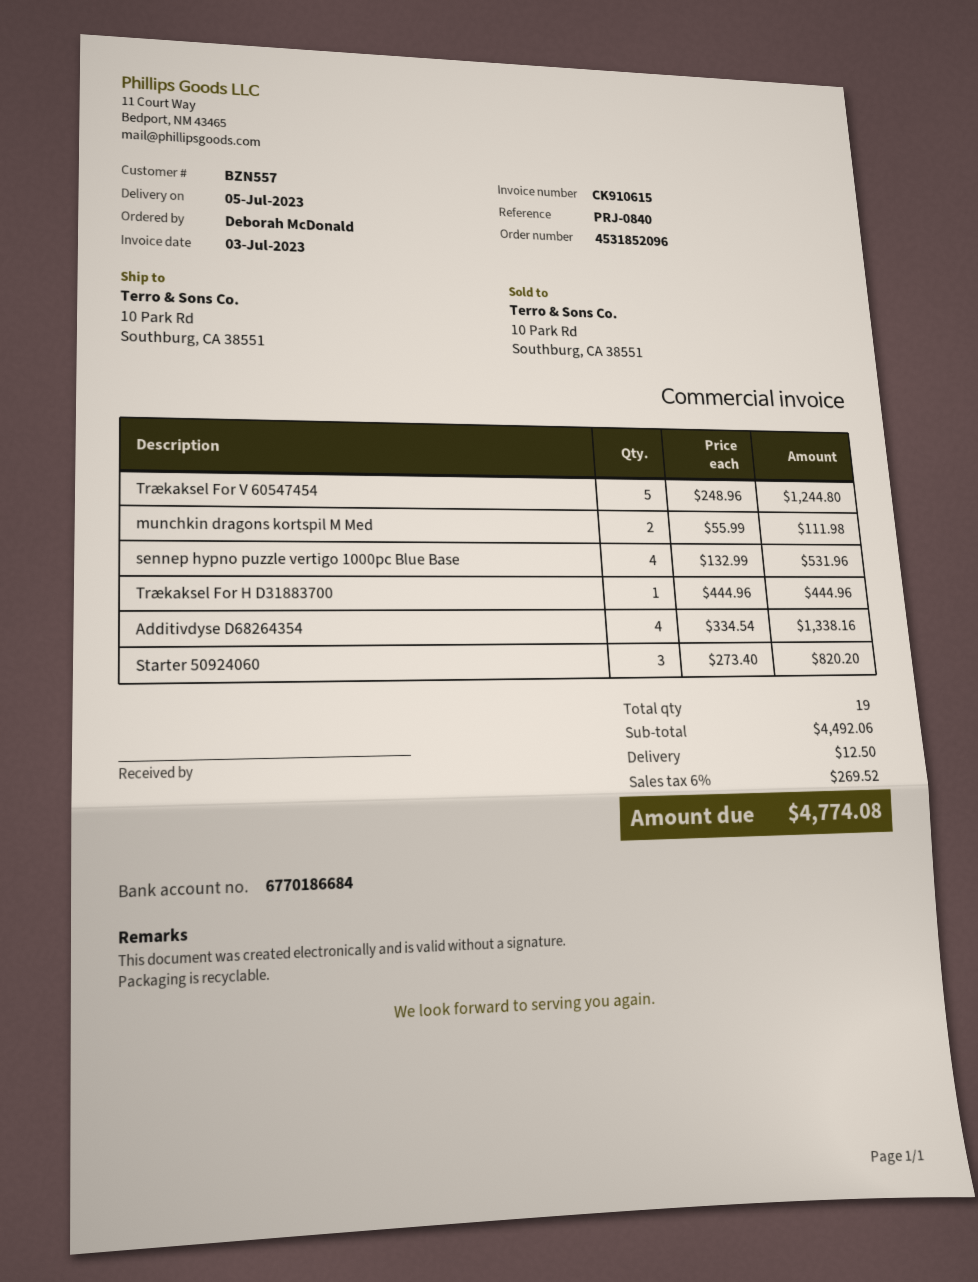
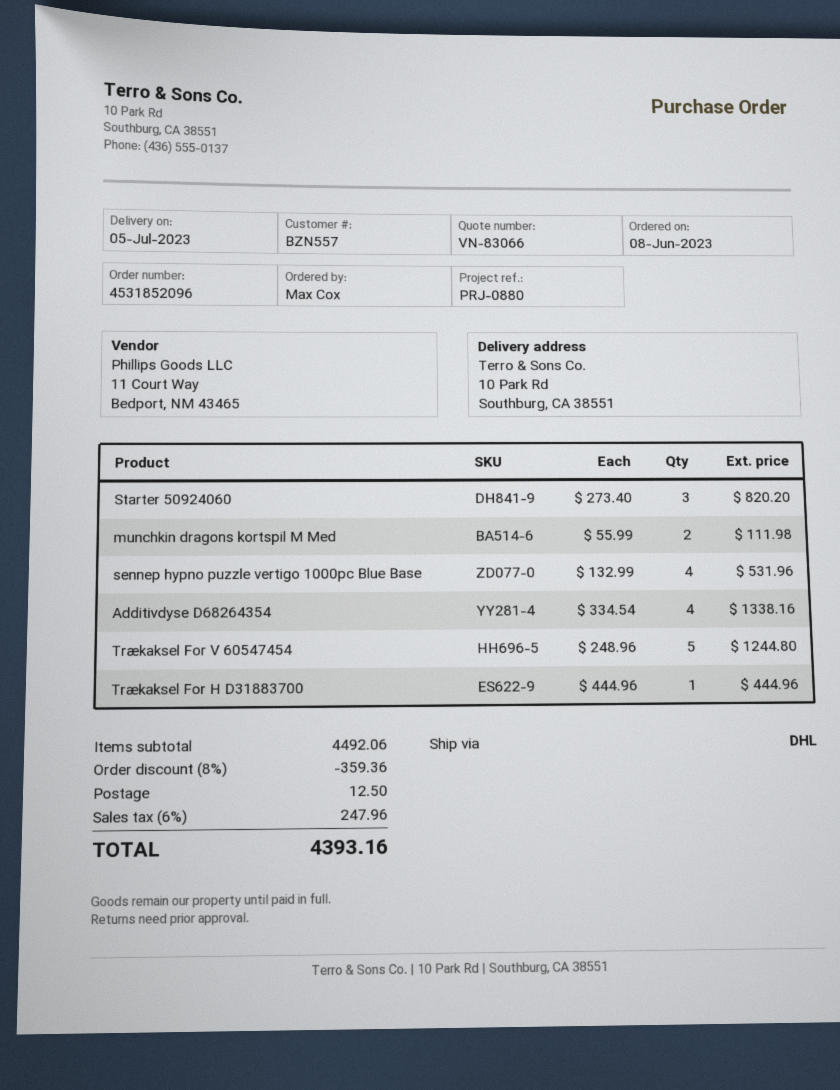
reference: PRJ-0840 -> PRJ-0880
ordered by: Deborah McDonald -> Max Cox
discount: none -> 8% = 359.36
tax: 6% = 269.52 -> 6% = 247.96
total: 4774.08 -> 4393.16

